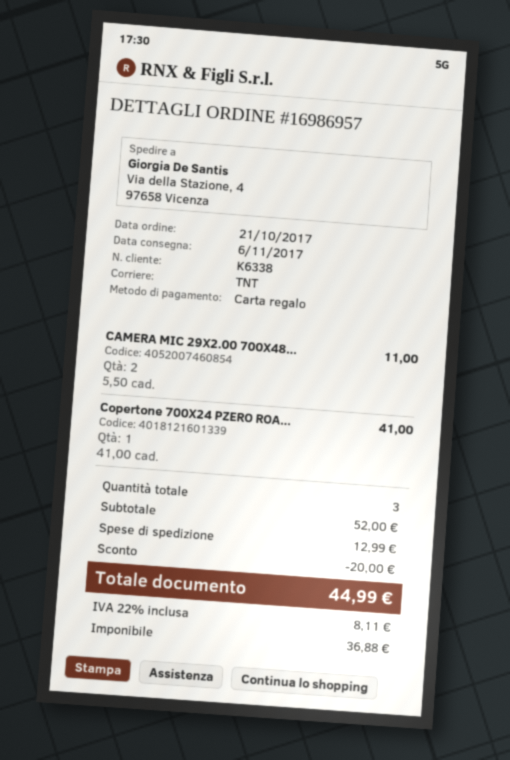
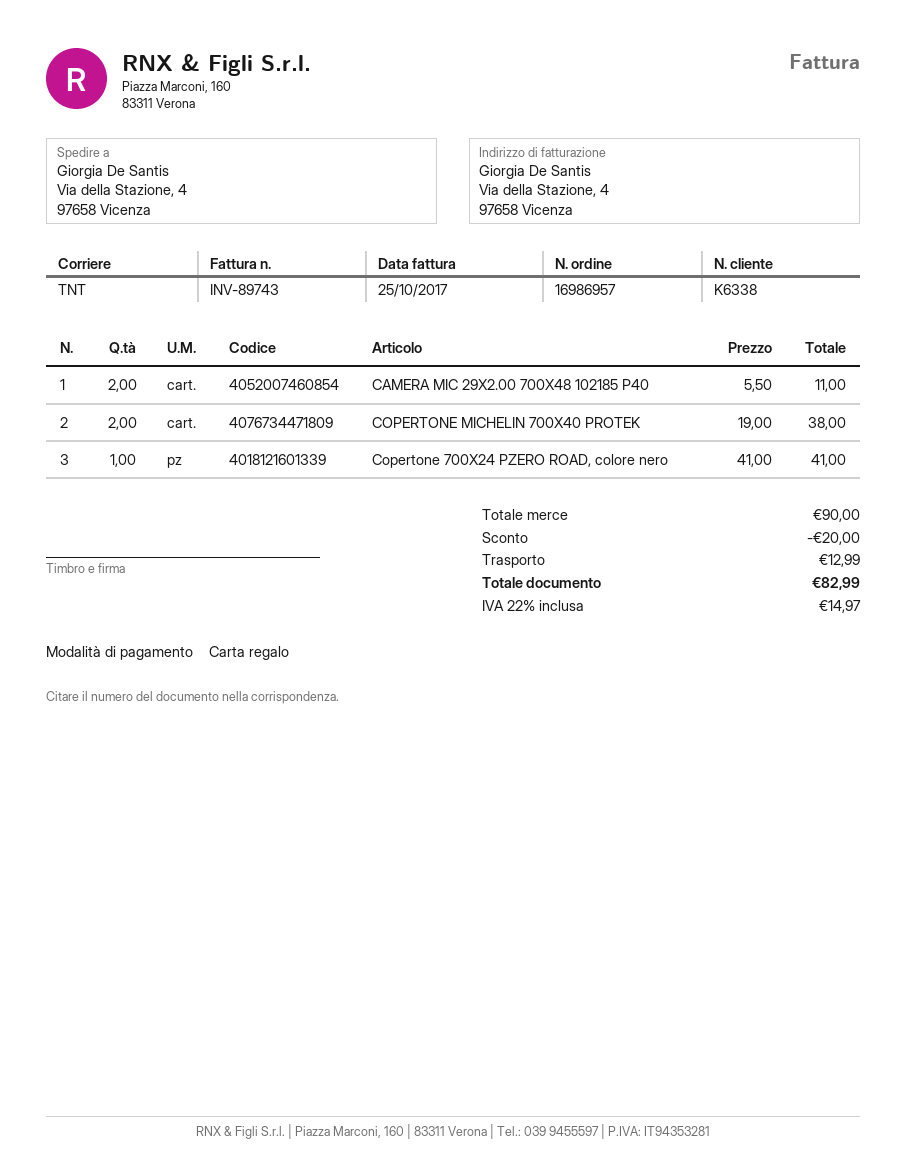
COPERTONE MICHELIN 700X40 PROTEK: none -> 2 x 19.00 = 38.00
subtotal: 52.00 -> 90.00
tax: 22% = 8.11 -> 22% = 14.97
total: 44.99 -> 82.99

